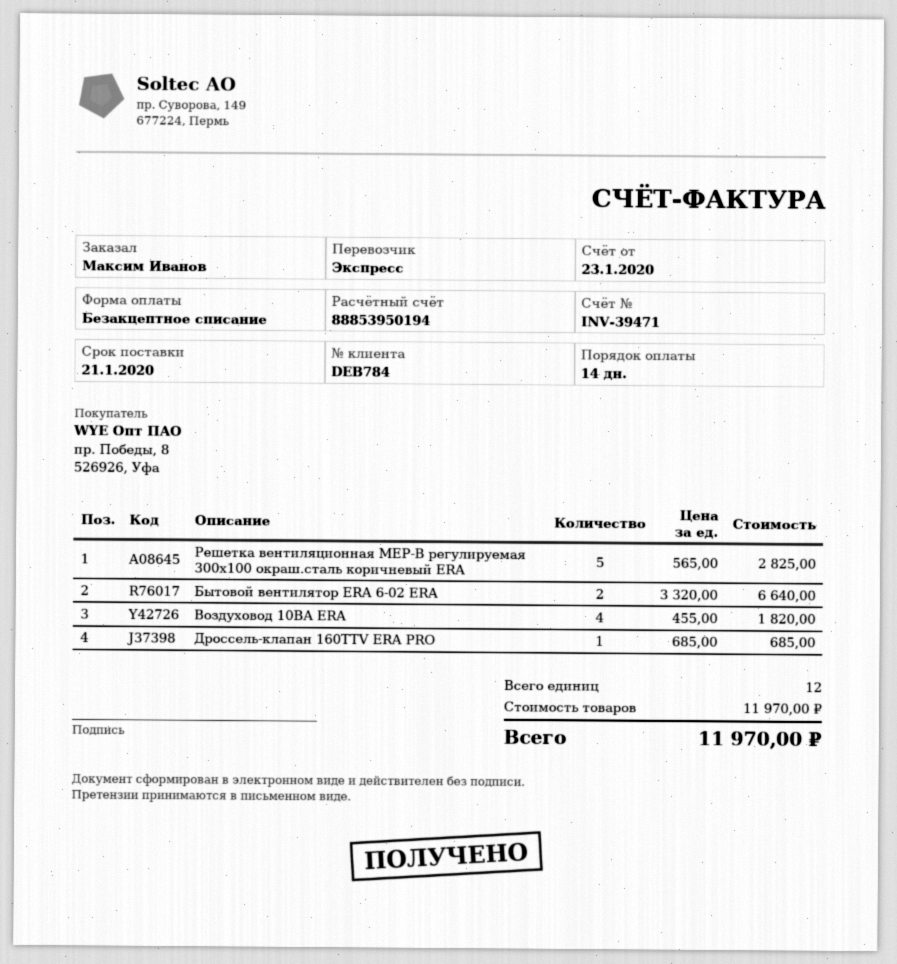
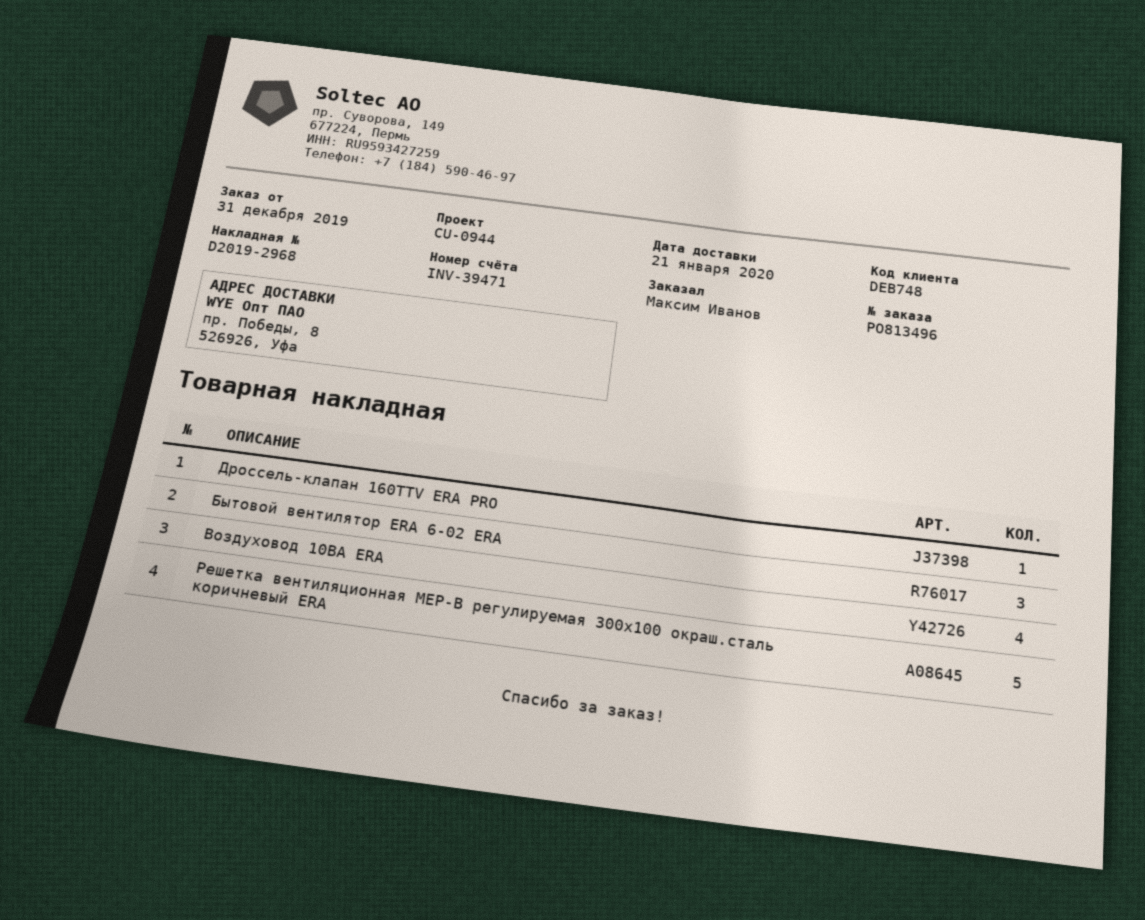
customer number: DEB784 -> DEB748
Бытовой вентилятор ERA 6-02 ERA: 2 -> 3

